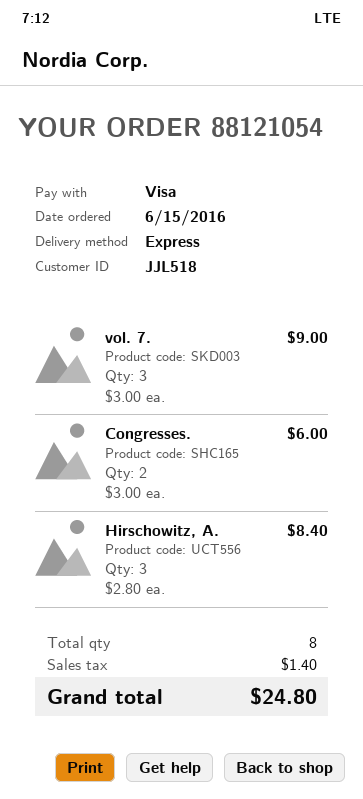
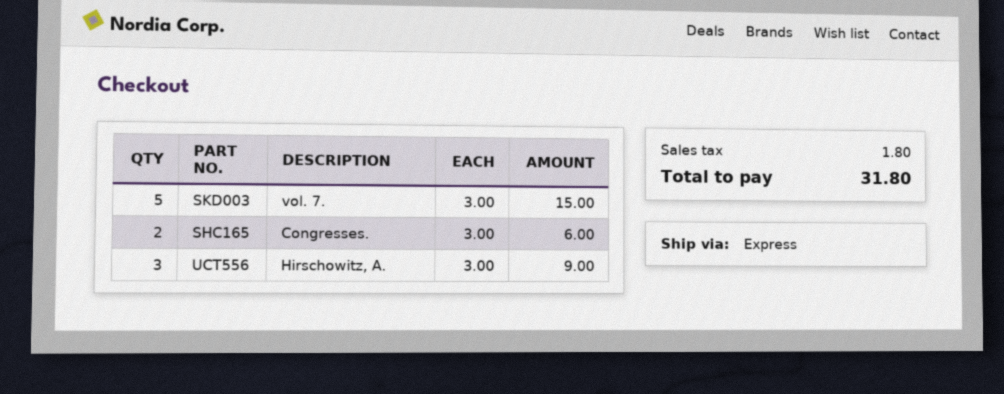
vol. 7.: 3 x 3.00 = 9.00 -> 5 x 3.00 = 15.00
Hirschowitz, A.: 3 x 2.80 = 8.40 -> 3 x 3.00 = 9.00
tax: 1.40 -> 1.80
total: 24.80 -> 31.80

